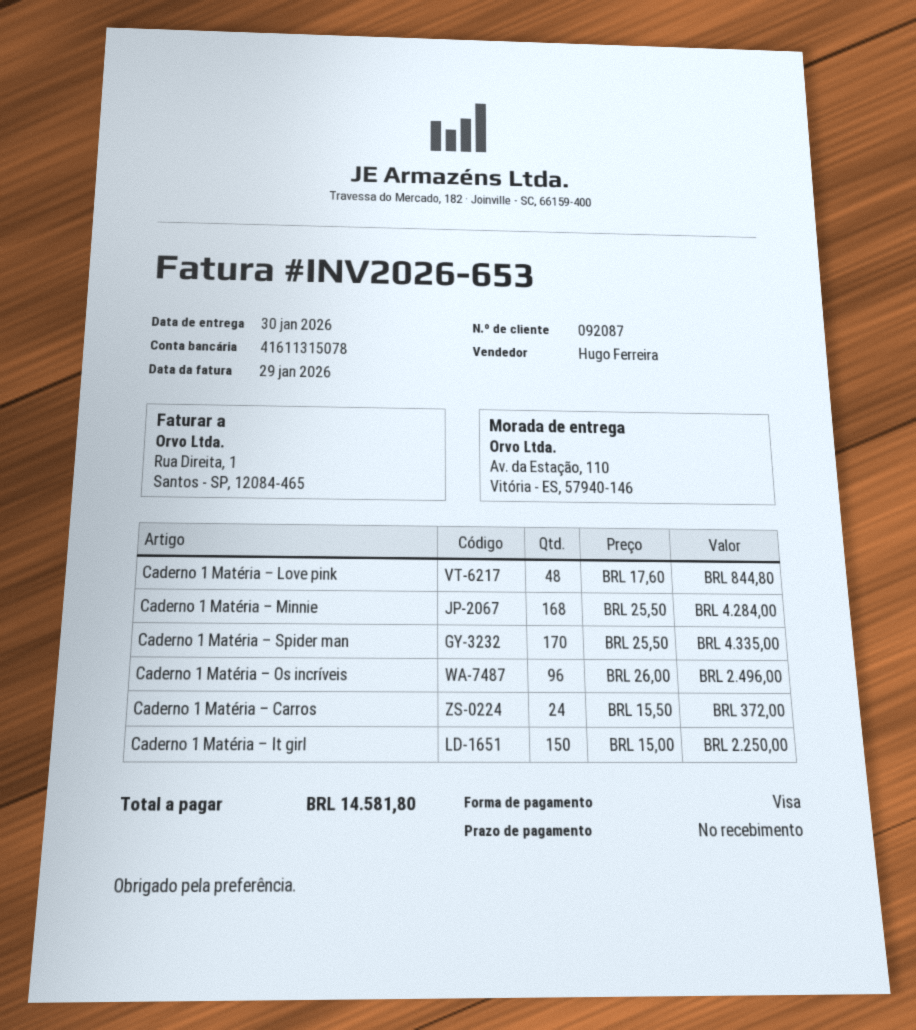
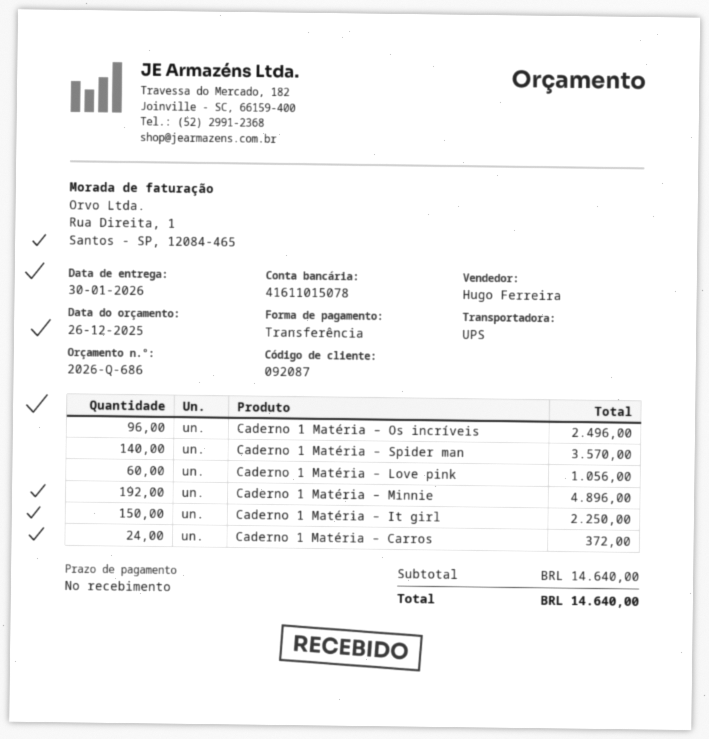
payment method: Visa -> bank transfer
bank account: 41611315078 -> 41611015078
Caderno 1 Matéria – Love pink: 48 for 844.80 -> 60 for 1056.00
Caderno 1 Matéria – Minnie: 168 for 4284.00 -> 192 for 4896.00
Caderno 1 Matéria – Spider man: 170 for 4335.00 -> 140 for 3570.00
total: 14581.80 -> 14640.00

